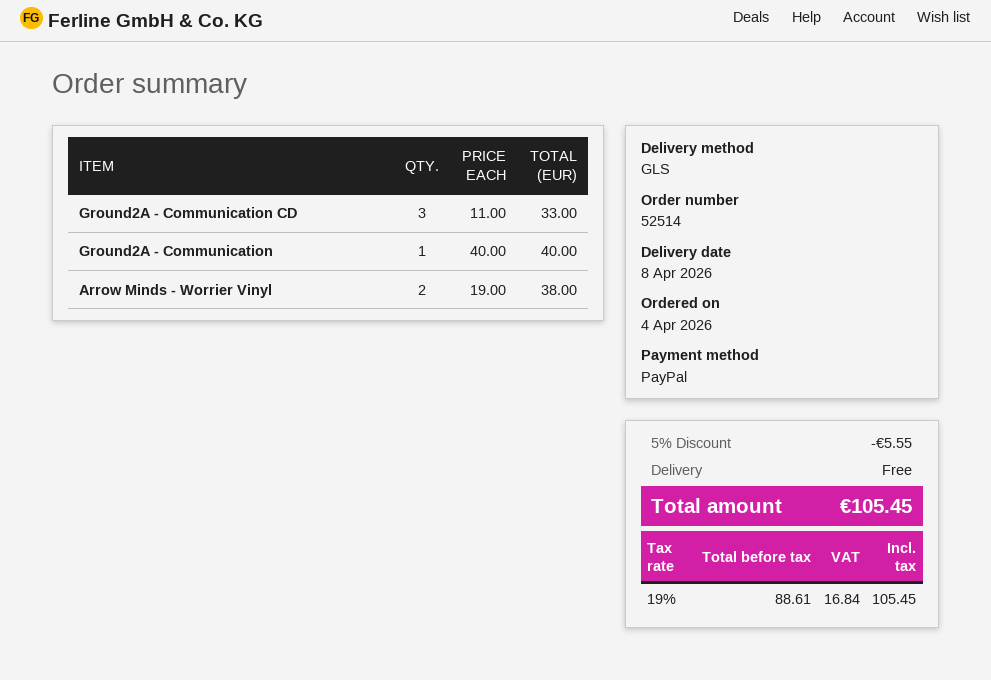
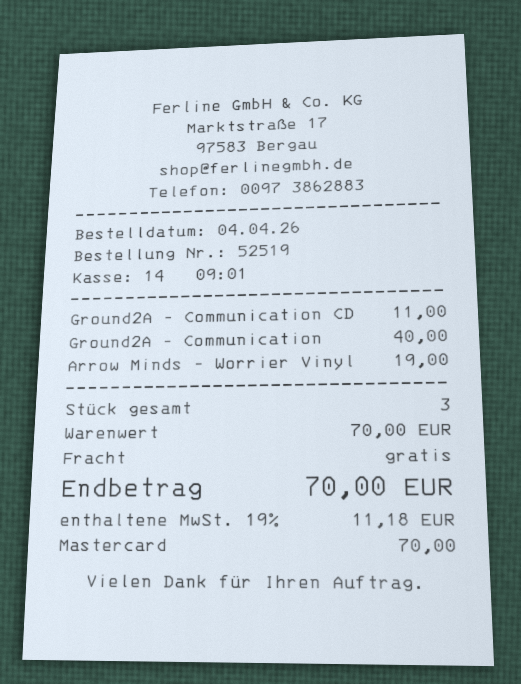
order number: 52514 -> 52519
payment method: PayPal -> Mastercard
Ground2A - Communication CD: 3 x 11.00 = 33.00 -> 1 x 11.00 = 11.00
Arrow Minds - Worrier Vinyl: 2 x 19.00 = 38.00 -> 1 x 19.00 = 19.00
discount: 5% = 5.55 -> none
tax: 19% = 16.84 -> 19% = 11.18
total: 105.45 -> 70.00

